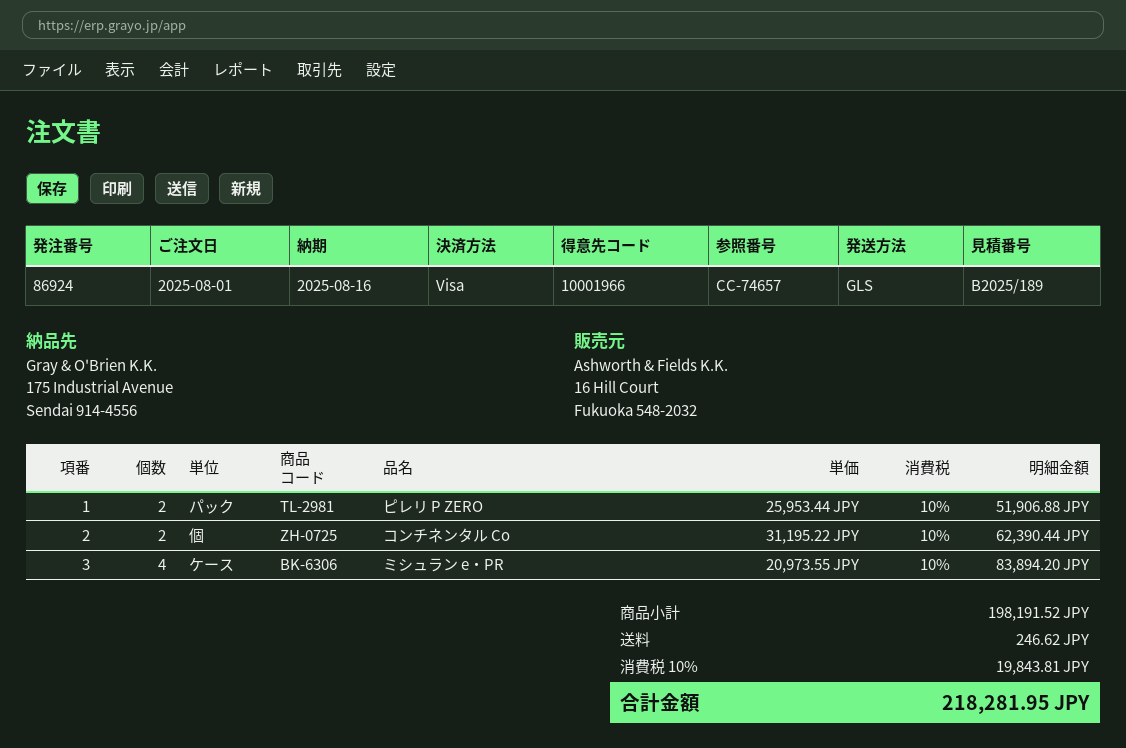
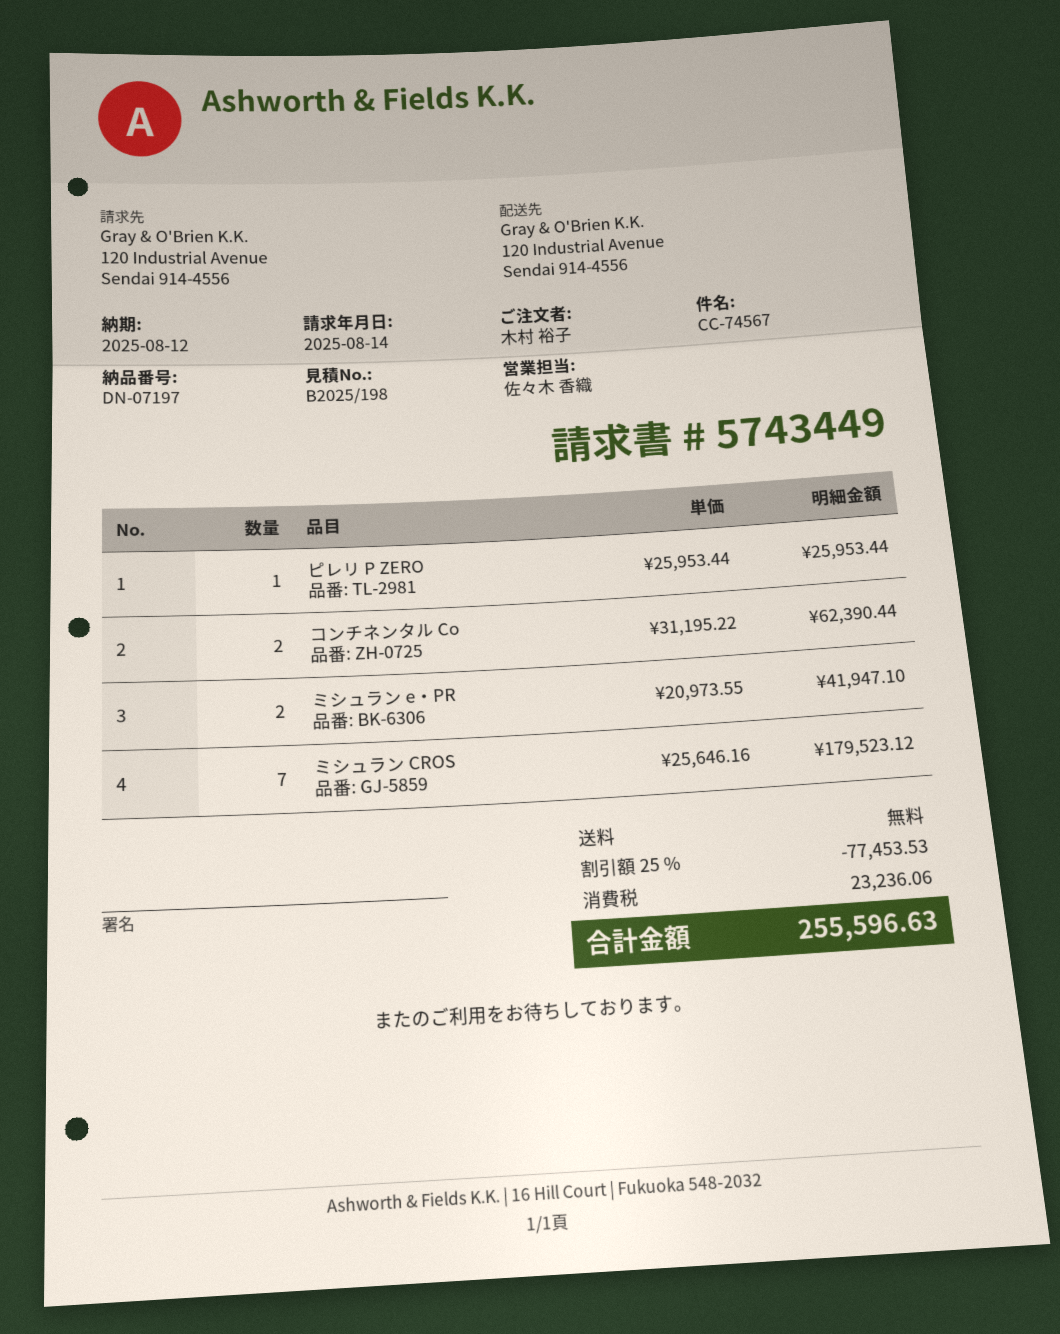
quote number: B2025/189 -> B2025/198
delivery date: 2025-08-16 -> 2025-08-12
reference: CC-74657 -> CC-74567
ship to: 175 Industrial Avenue, Sendai 914-4556 -> 120 Industrial Avenue, Sendai 914-4556
ピレリ P ZERO: 2 x 25953.44 = 51906.88 -> 1 x 25953.44 = 25953.44
ミシュラン e・PR: 4 x 20973.55 = 83894.20 -> 2 x 20973.55 = 41947.10
ミシュラン CROS: none -> 7 x 25646.16 = 179523.12
discount: none -> 25% = 77453.53
shipping: 246.62 -> 0.00
tax: 19843.81 -> 23236.06
total: 218281.95 -> 255596.63

